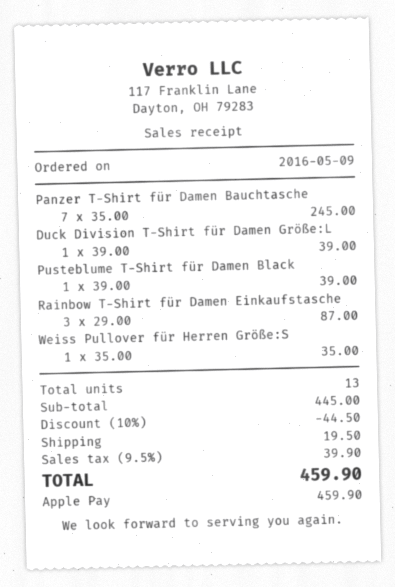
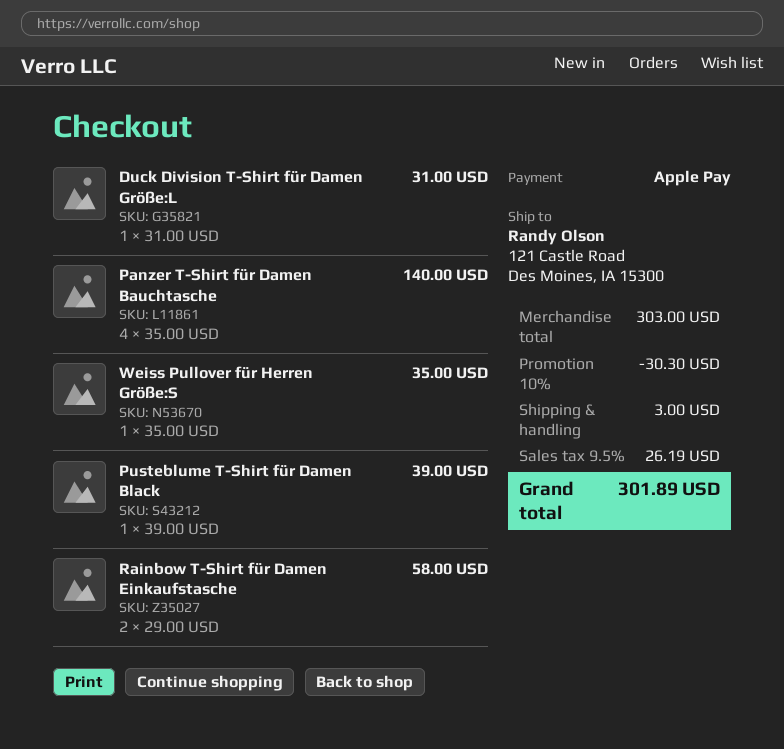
Panzer T-Shirt für Damen Bauchtasche: 7 x 35.00 = 245.00 -> 4 x 35.00 = 140.00
Duck Division T-Shirt für Damen Größe:L: 1 x 39.00 = 39.00 -> 1 x 31.00 = 31.00
Rainbow T-Shirt für Damen Einkaufstasche: 3 x 29.00 = 87.00 -> 2 x 29.00 = 58.00
subtotal: 445.00 -> 303.00
discount: 10% = 44.50 -> 10% = 30.30
shipping: 19.50 -> 3.00
tax: 9.5% = 39.90 -> 9.5% = 26.19
total: 459.90 -> 301.89

